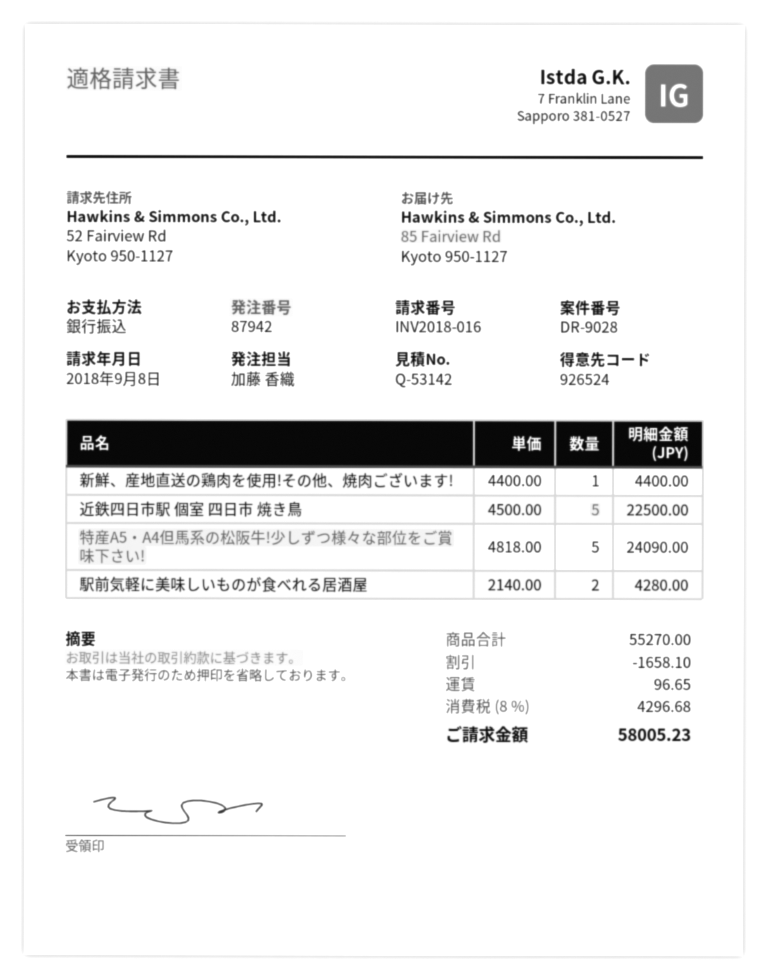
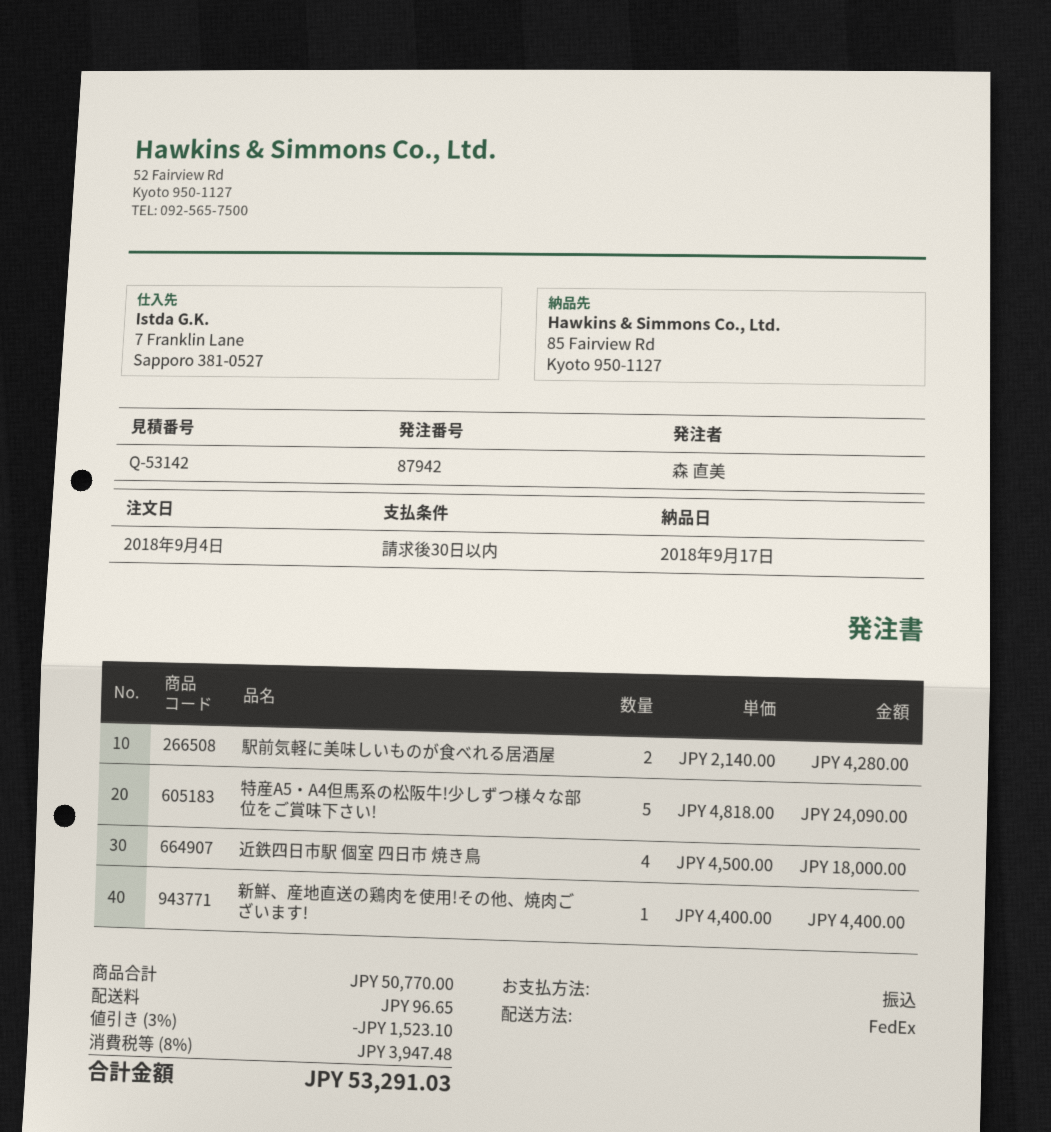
ordered by: 加藤 香織 -> 森 直美
近鉄四日市駅 個室 四日市 焼き鳥: 5 x 4500.00 = 22500.00 -> 4 x 4500.00 = 18000.00
subtotal: 55270.00 -> 50770.00
discount: 1658.10 -> 1523.10
tax: 8% = 4296.68 -> 8% = 3947.48
total: 58005.23 -> 53291.03

